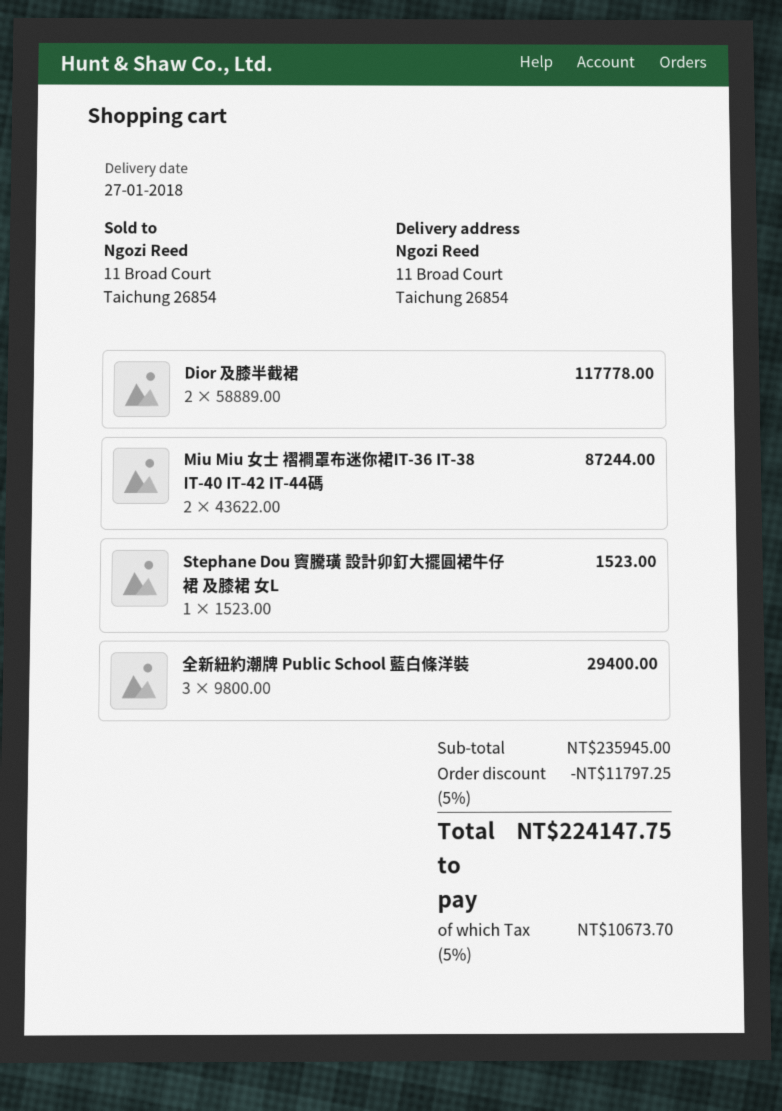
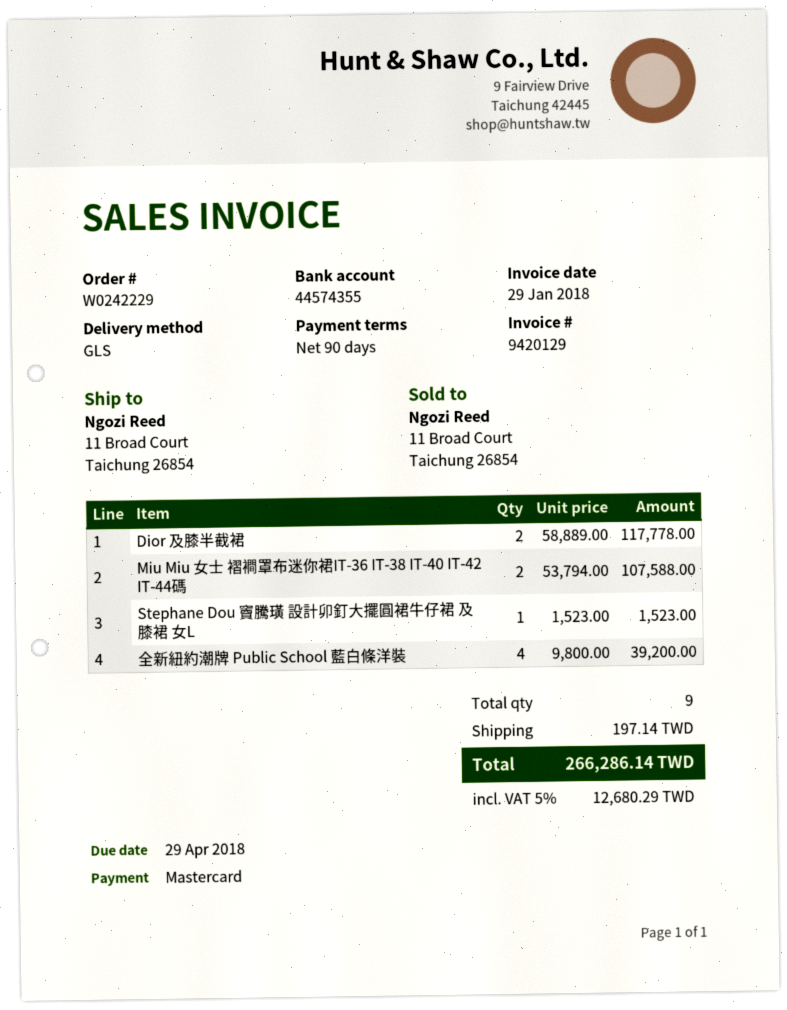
Miu Miu 女士 褶襇罩布迷你裙IT-36 IT-38 IT-40 IT-42 IT-44碼: 2 x 43622.00 = 87244.00 -> 2 x 53794.00 = 107588.00
全新紐約潮牌 Public School 藍白條洋裝: 3 x 9800.00 = 29400.00 -> 4 x 9800.00 = 39200.00
discount: 5% = 11797.25 -> none
shipping: none -> 197.14
tax: 5% = 10673.70 -> 5% = 12680.29
total: 224147.75 -> 266286.14

